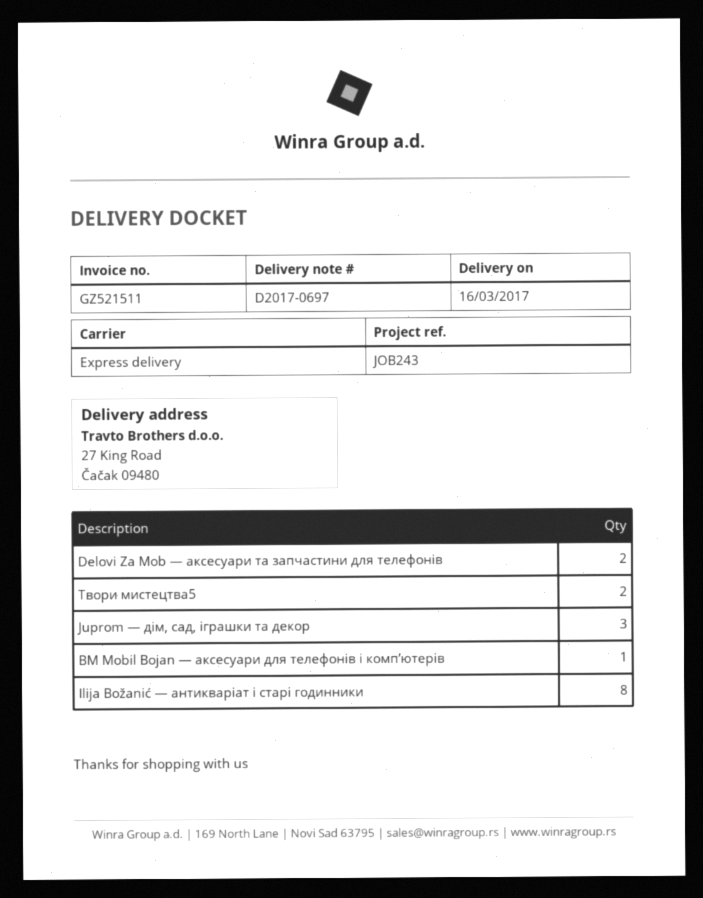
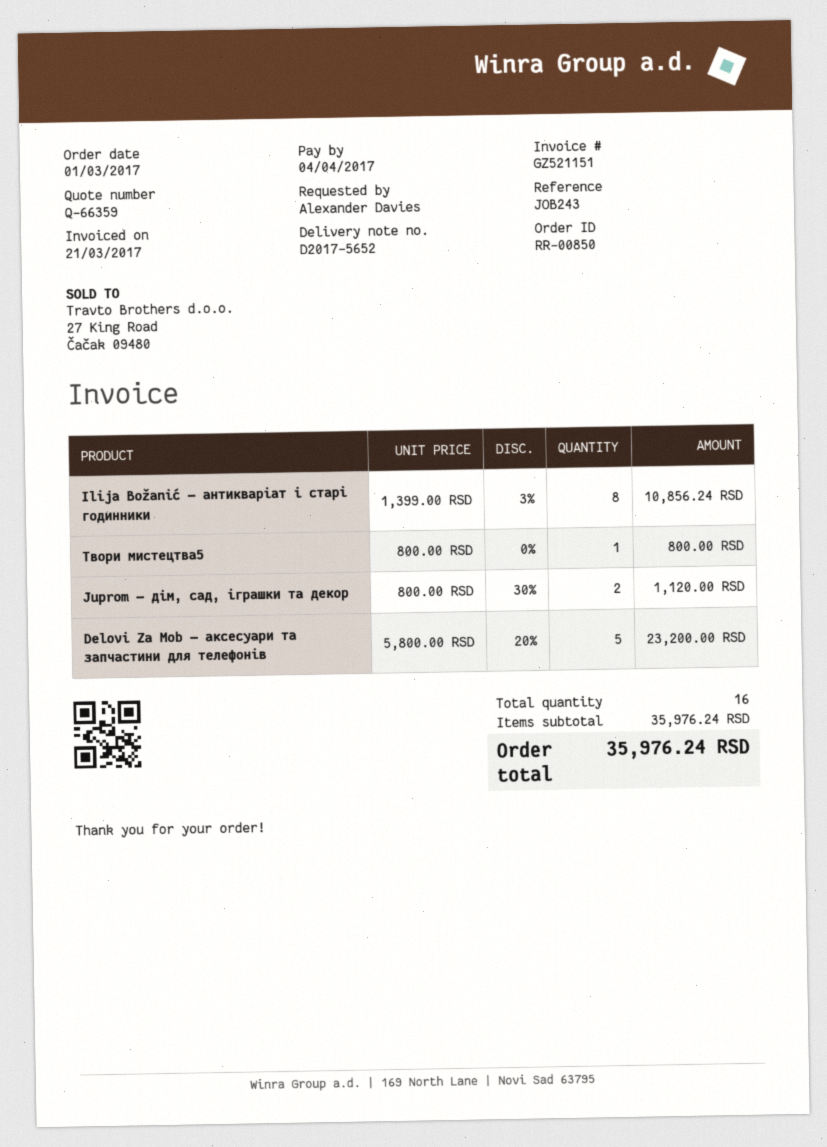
delivery note number: D2017-0697 -> D2017-5652
invoice number: GZ521511 -> GZ521151
Delovi Za Mob — аксесуари та запчастини для телефонів: 2 -> 5
Твори мистецтва5: 2 -> 1
Juprom — дім, сад, іграшки та декор: 3 -> 2
BM Mobil Bojan — аксесуари для телефонів і комп’ютерів: 1 -> none

